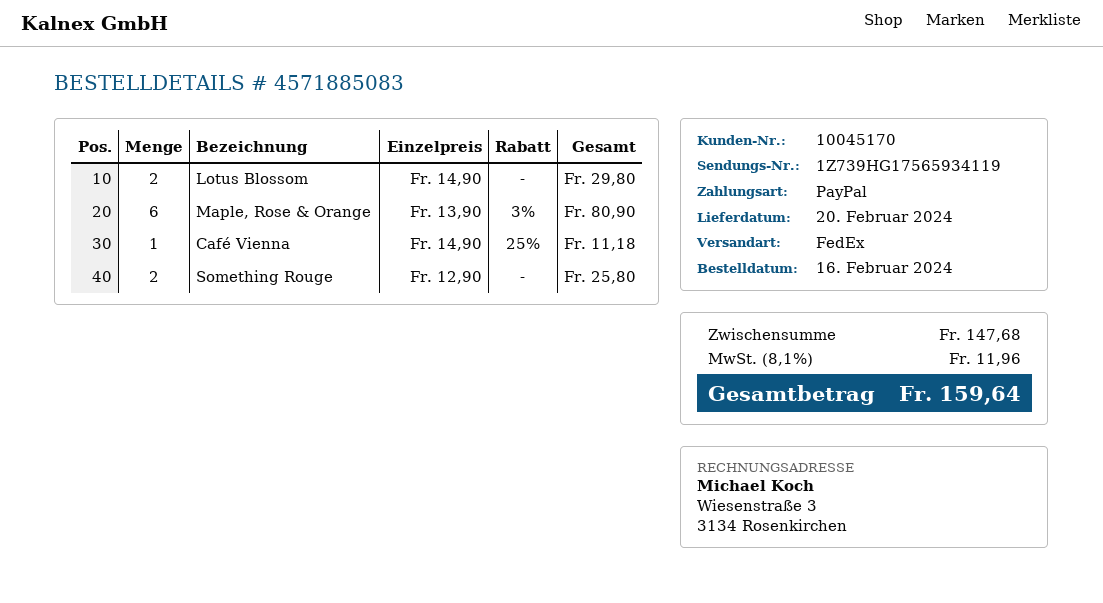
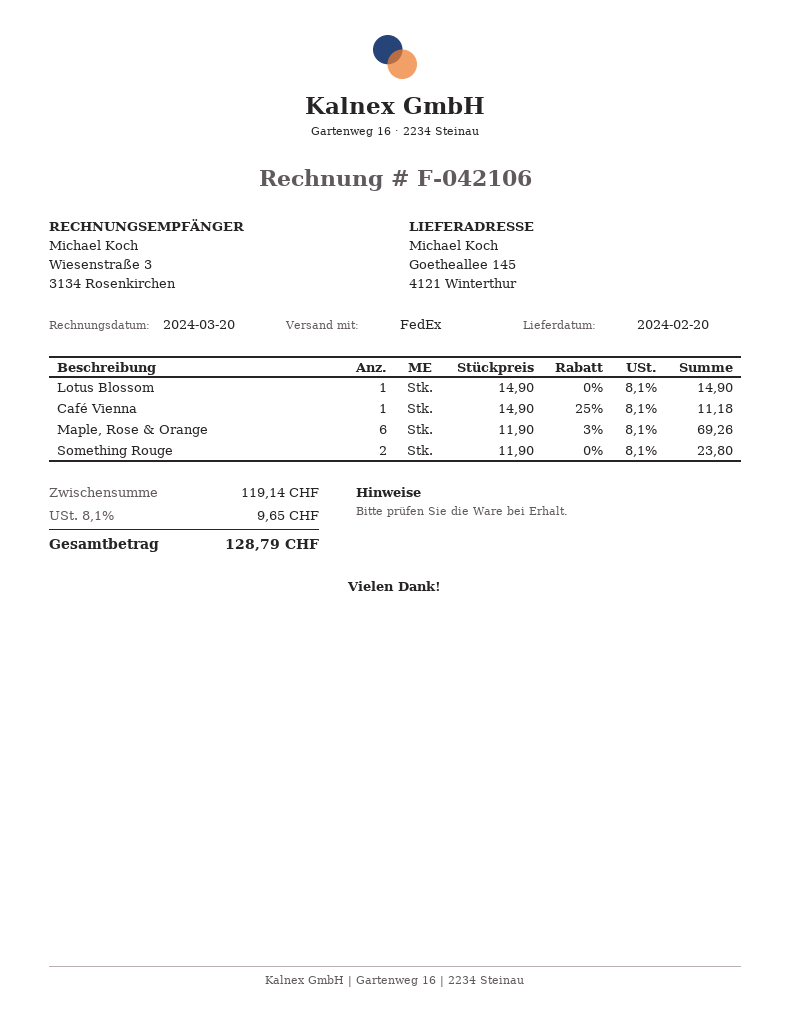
Lotus Blossom: 2 x 14.90 = 29.80 -> 1 x 14.90 = 14.90
Maple, Rose & Orange: 6 x 13.90 - 3% = 80.90 -> 6 x 11.90 - 3% = 69.26
Something Rouge: 2 x 12.90 = 25.80 -> 2 x 11.90 = 23.80
subtotal: 147.68 -> 119.14
tax: 8.1% = 11.96 -> 8.1% = 9.65
total: 159.64 -> 128.79

